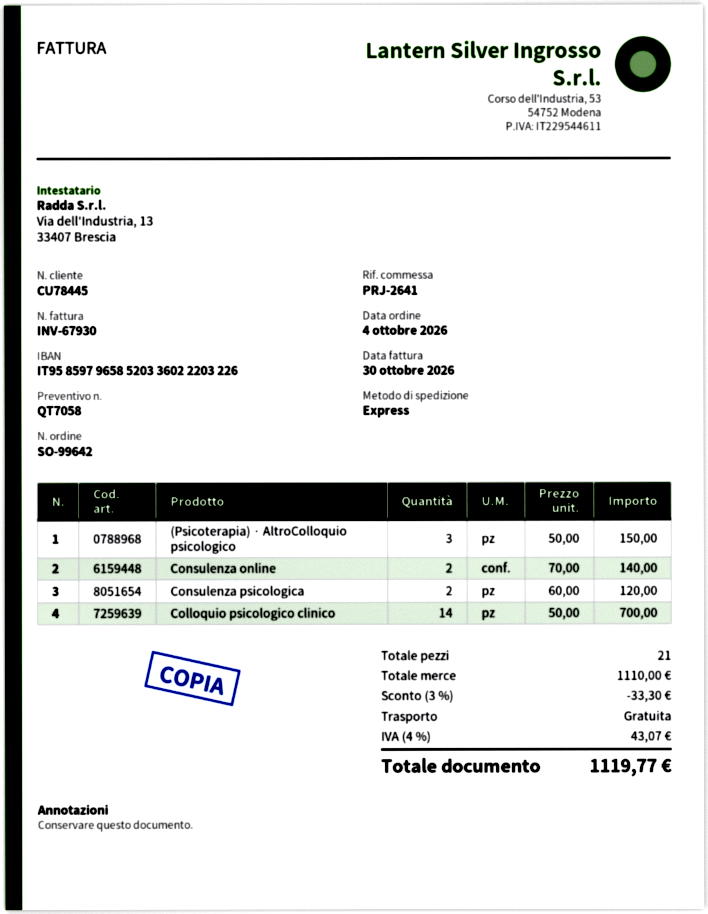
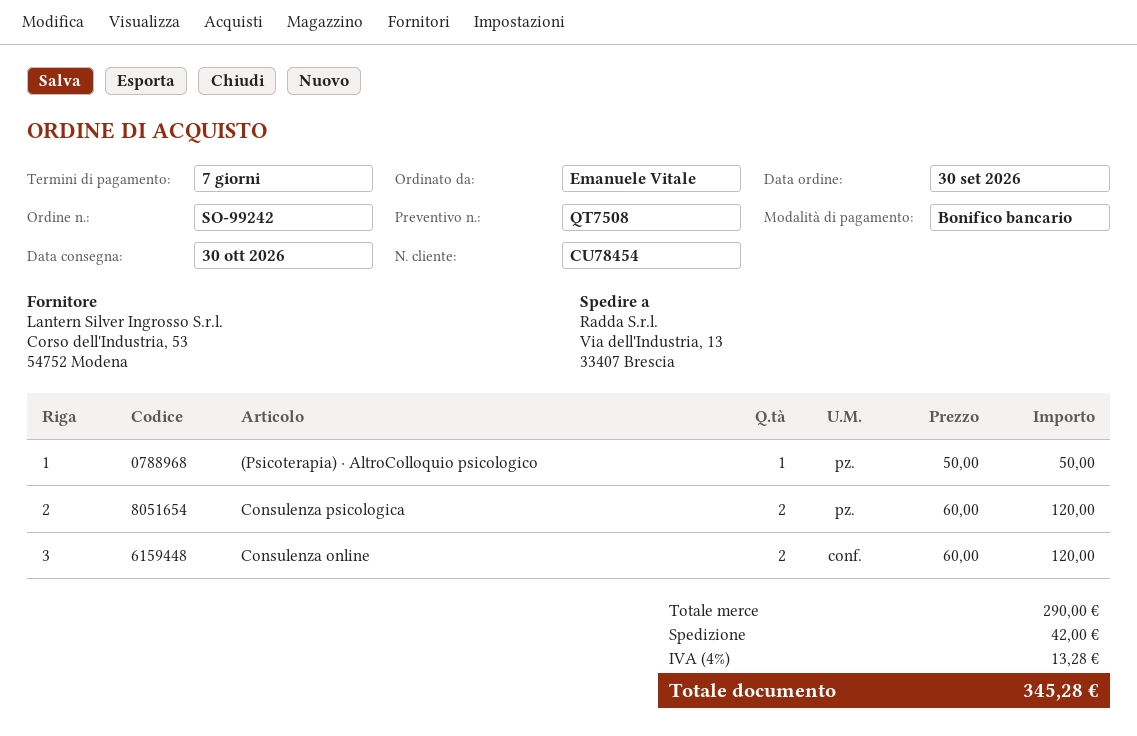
quote number: QT7058 -> QT7508
order number: SO-99642 -> SO-99242
order date: 2026-10-04 -> 2026-09-30
customer number: CU78445 -> CU78454
(Psicoterapia) · AltroColloquio psicologico: 3 x 50.00 = 150.00 -> 1 x 50.00 = 50.00
Consulenza online: 2 x 70.00 = 140.00 -> 2 x 60.00 = 120.00
Colloquio psicologico clinico: 14 x 50.00 = 700.00 -> none
subtotal: 1110.00 -> 290.00
discount: 3% = 33.30 -> none
shipping: 0.00 -> 42.00
tax: 4% = 43.07 -> 4% = 13.28
total: 1119.77 -> 345.28

